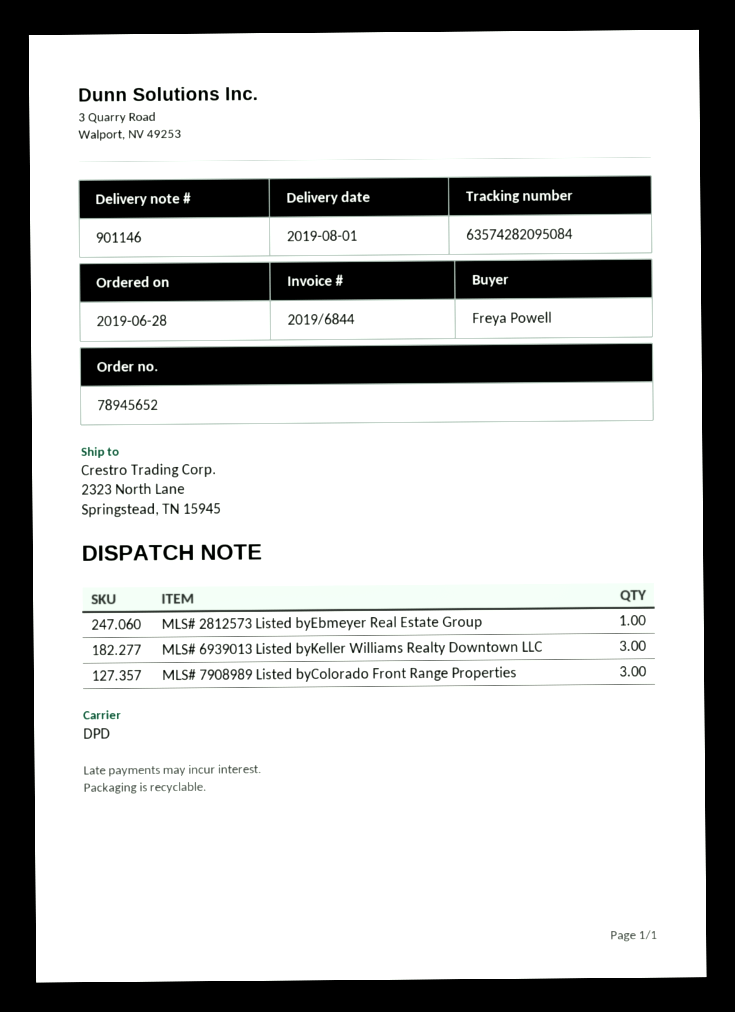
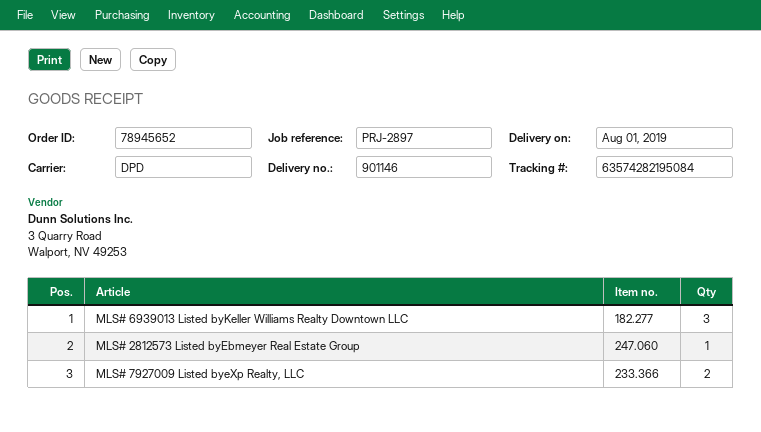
tracking number: 63574282095084 -> 63574282195084
MLS# 7908989 Listed byColorado Front Range Properties: 3 -> none
MLS# 7927009 Listed byeXp Realty, LLC: none -> 2

